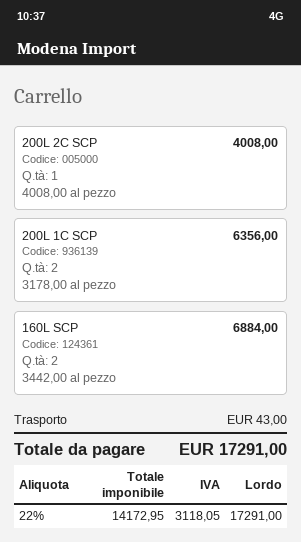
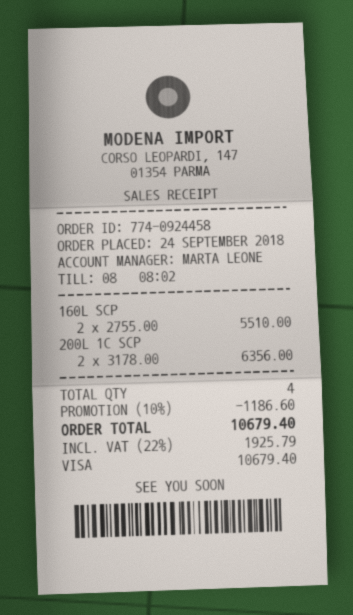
200L 2C SCP: 1 x 4008.00 = 4008.00 -> none
160L SCP: 2 x 3442.00 = 6884.00 -> 2 x 2755.00 = 5510.00
discount: none -> 10% = 1186.60
shipping: 43.00 -> none
tax: 22% = 3118.05 -> 22% = 1925.79
total: 17291.00 -> 10679.40

